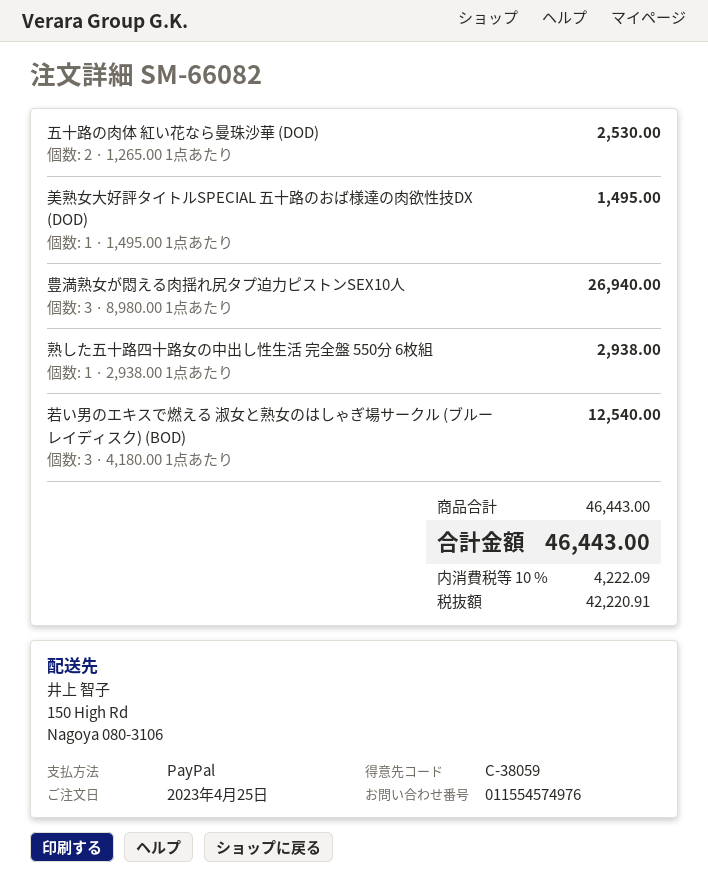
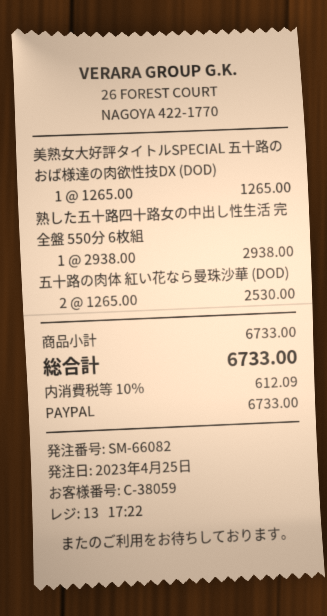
美熟女大好評タイトルSPECIAL 五十路のおば様達の肉欲性技DX (DOD): 1 x 1495.00 = 1495.00 -> 1 x 1265.00 = 1265.00
豊満熟女が悶える肉揺れ尻タプ迫力ピストンSEX10人: 3 x 8980.00 = 26940.00 -> none
若い男のエキスで燃える 淑女と熟女のはしゃぎ場サークル (ブルーレイディスク) (BOD): 3 x 4180.00 = 12540.00 -> none
subtotal: 46443.00 -> 6733.00
tax: 10% = 4222.09 -> 10% = 612.09
total: 46443.00 -> 6733.00

